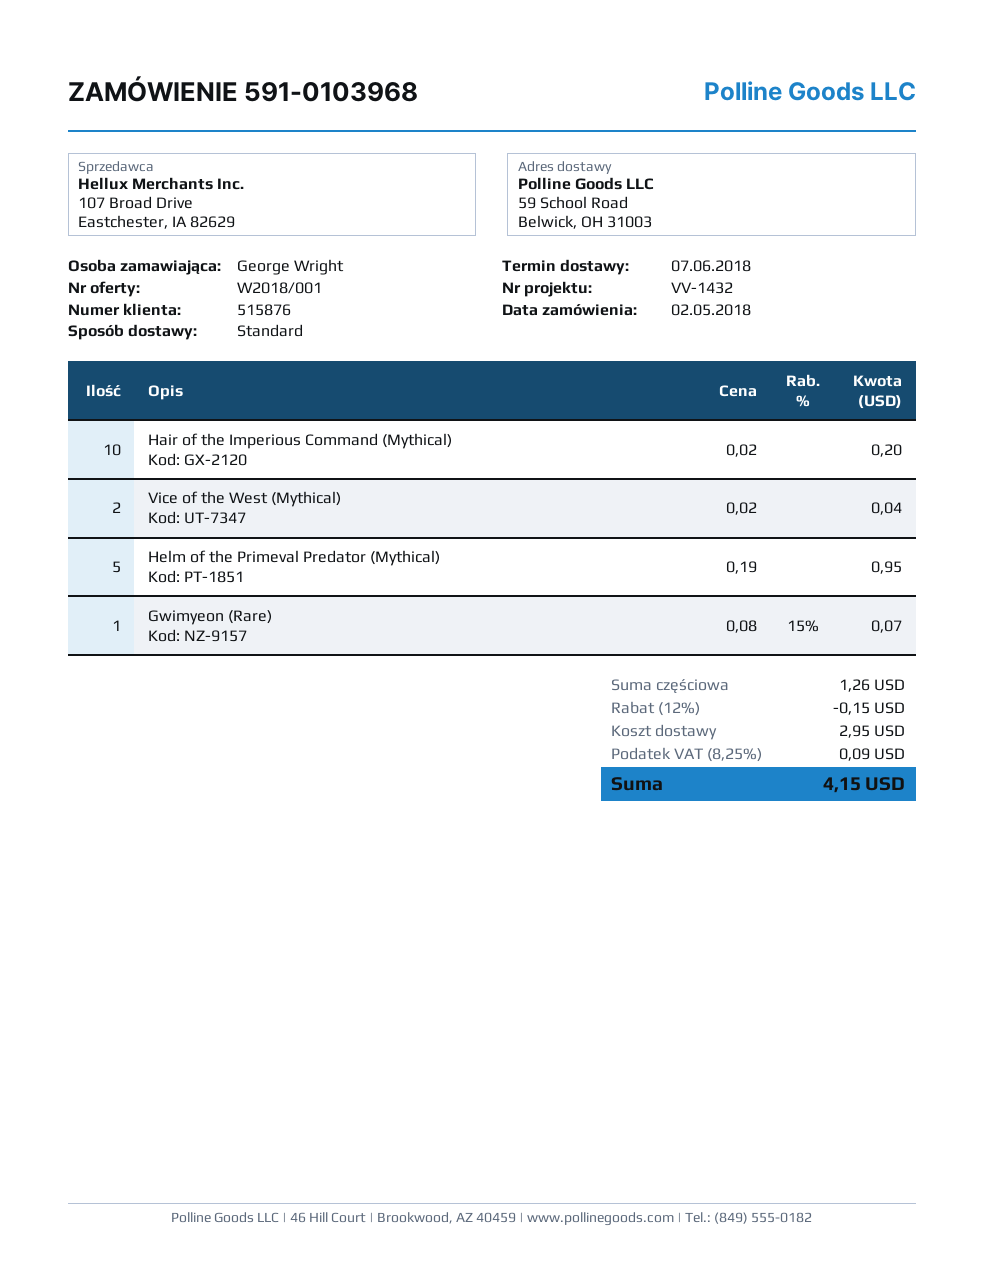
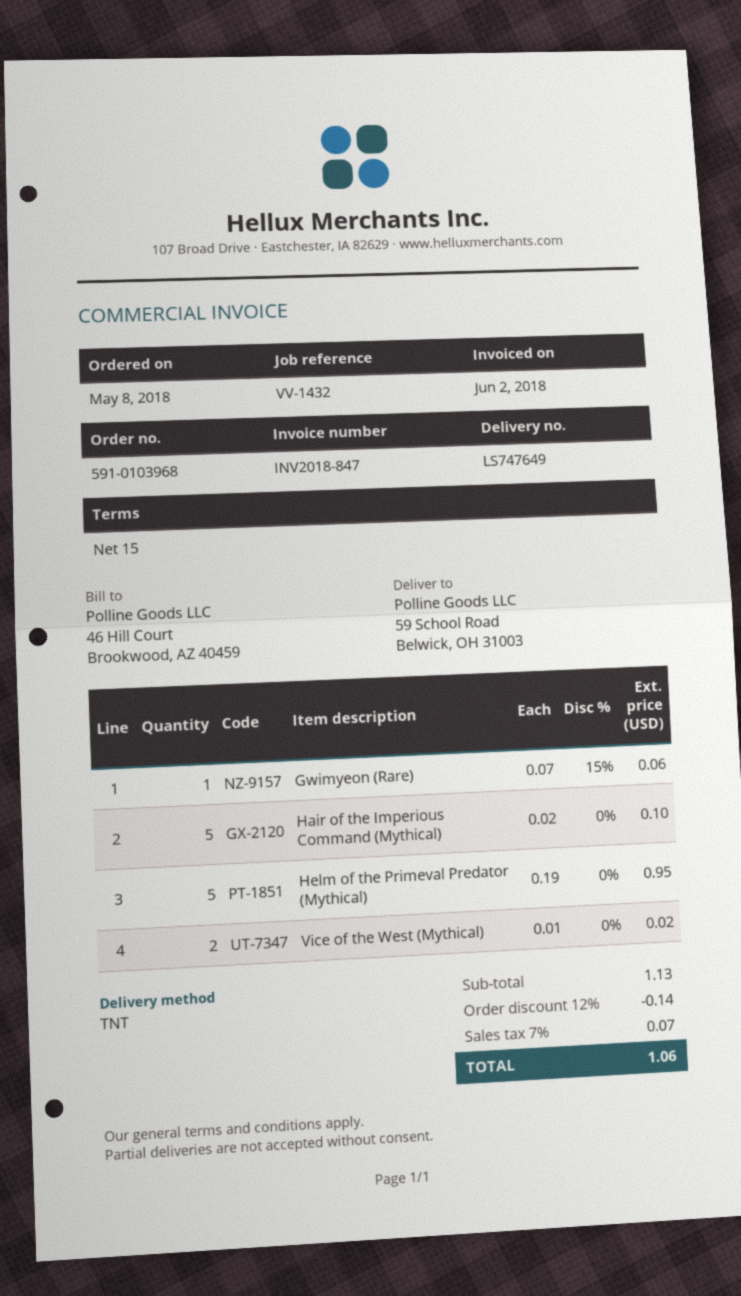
order date: 2018-05-02 -> 2018-05-08
shipping method: standard -> TNT
Hair of the Imperious Command (Mythical): 10 x 0.02 = 0.20 -> 5 x 0.02 = 0.10
Vice of the West (Mythical): 2 x 0.02 = 0.04 -> 2 x 0.01 = 0.02
Gwimyeon (Rare): 1 x 0.08 - 15% = 0.07 -> 1 x 0.07 - 15% = 0.06
subtotal: 1.26 -> 1.13
discount: 12% = 0.15 -> 12% = 0.14
shipping: 2.95 -> none
tax: 8.25% = 0.09 -> 7% = 0.07
total: 4.15 -> 1.06

